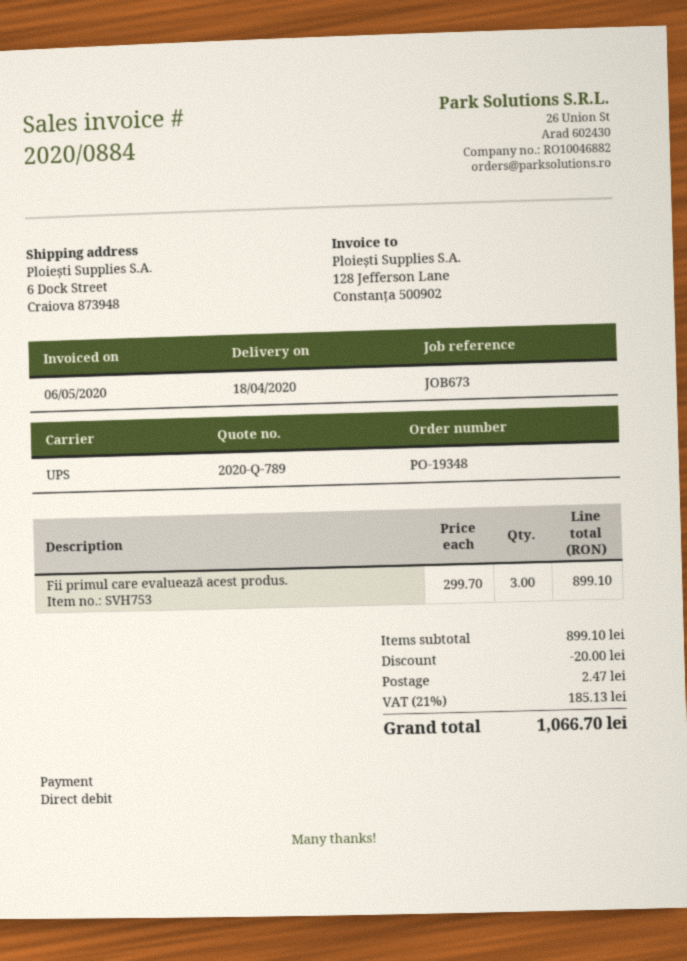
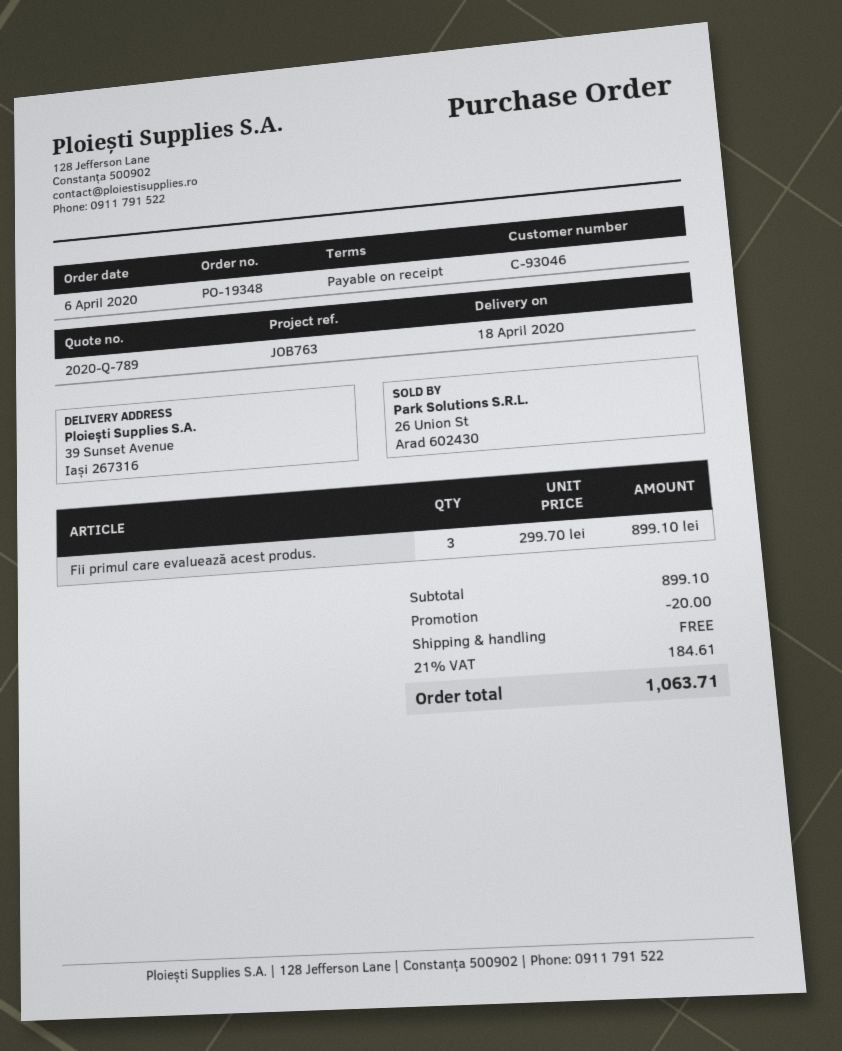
reference: JOB673 -> JOB763
ship to: 6 Dock Street, Craiova 873948 -> 39 Sunset Avenue, Iași 267316
shipping: 2.47 -> 0.00
tax: 21% = 185.13 -> 21% = 184.61
total: 1066.70 -> 1063.71

